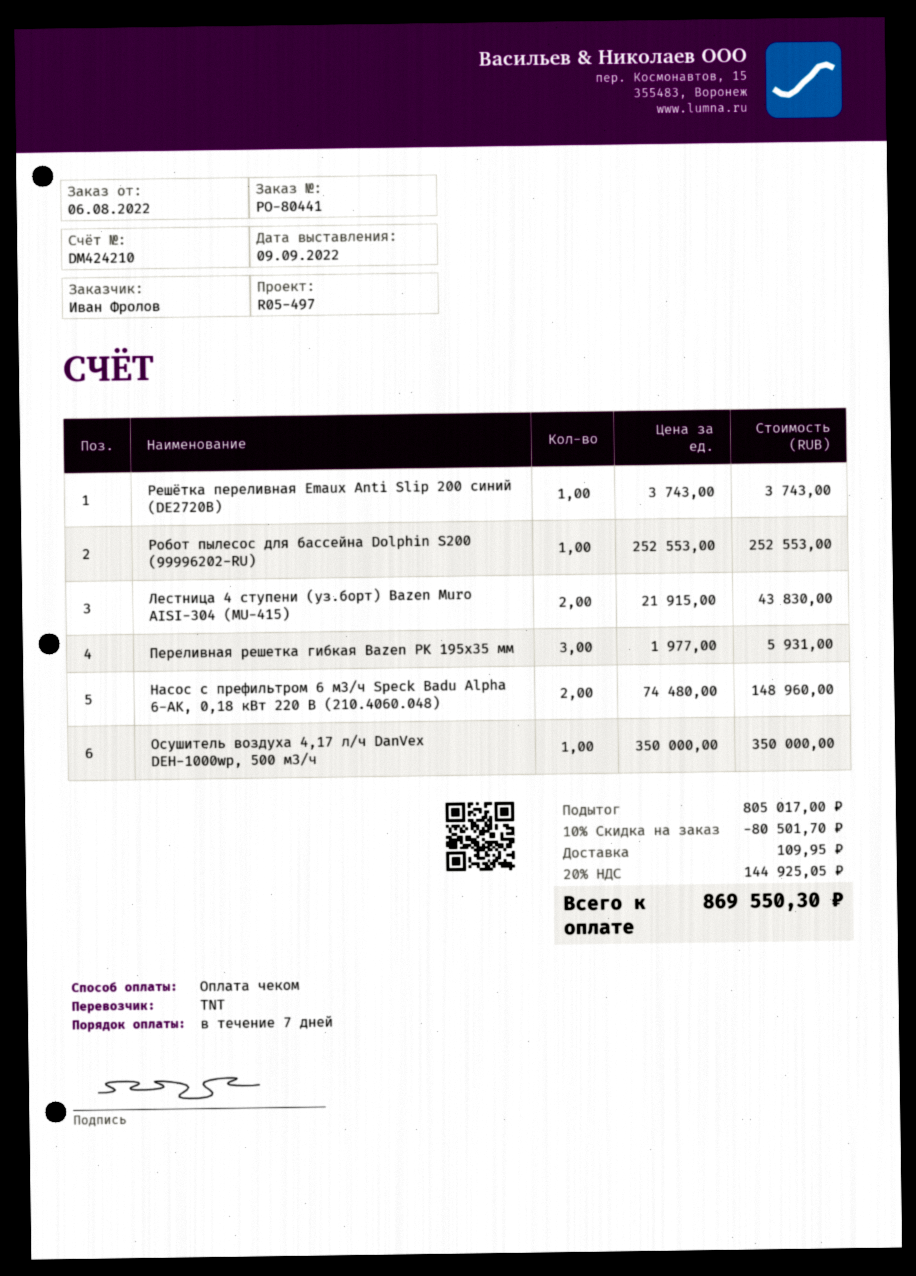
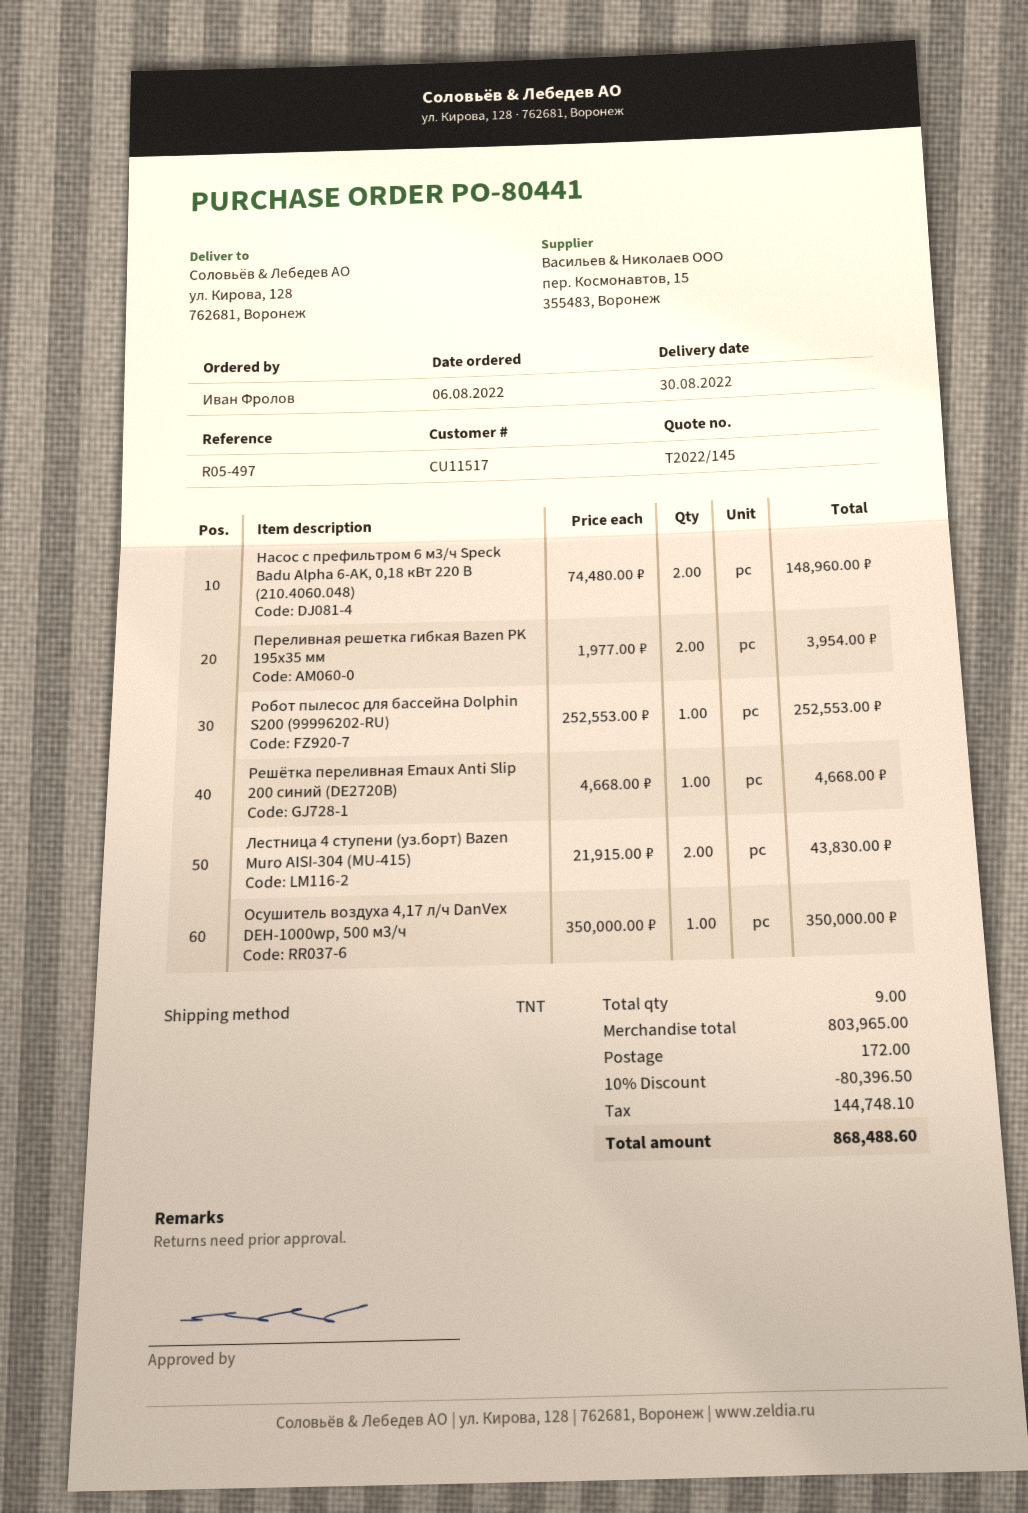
Решётка переливная Emaux Anti Slip 200 синий (DE2720B): 1 x 3743.00 = 3743.00 -> 1 x 4668.00 = 4668.00
Переливная решетка гибкая Bazen PK 195х35 мм: 3 x 1977.00 = 5931.00 -> 2 x 1977.00 = 3954.00
subtotal: 805017.00 -> 803965.00
discount: 10% = 80501.70 -> 10% = 80396.50
shipping: 109.95 -> 172.00
tax: 144925.05 -> 144748.10
total: 869550.30 -> 868488.60

